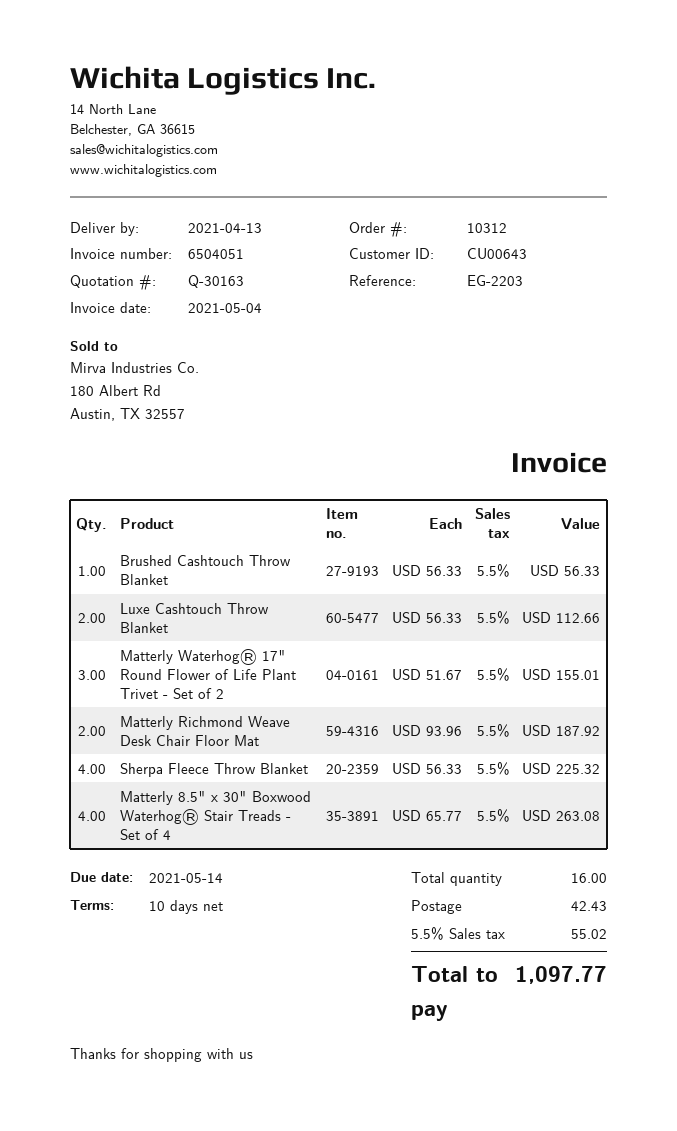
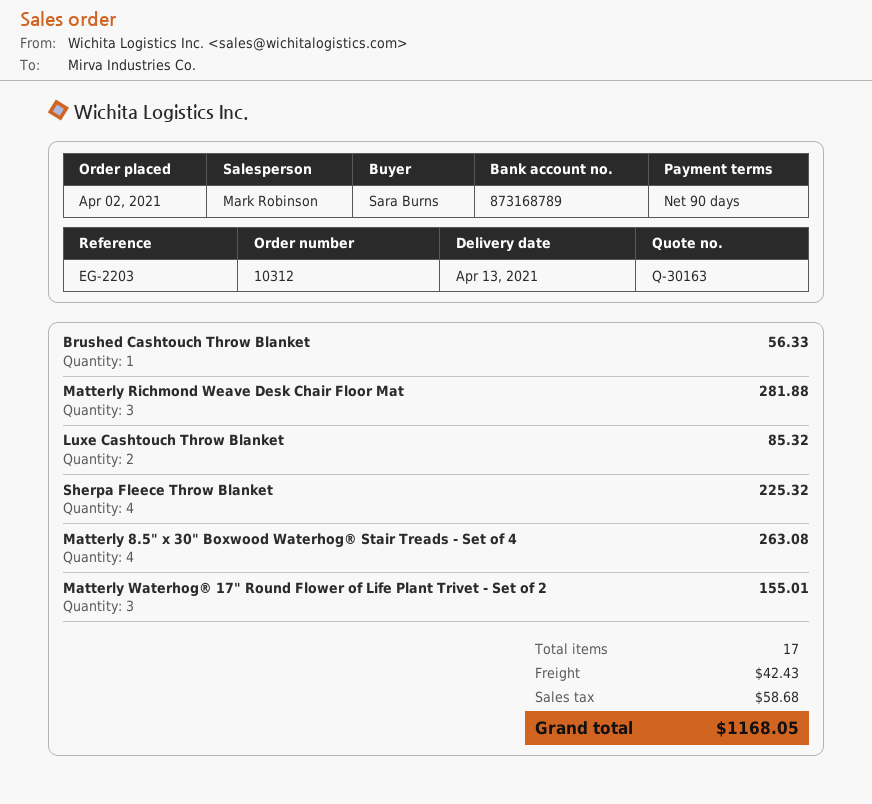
payment terms: 10 days -> 90 days
Luxe Cashtouch Throw Blanket: 2 for 112.66 -> 2 for 85.32
Matterly Richmond Weave Desk Chair Floor Mat: 2 for 187.92 -> 3 for 281.88
total quantity: 16 -> 17
tax: 55.02 -> 58.68
total: 1097.77 -> 1168.05

